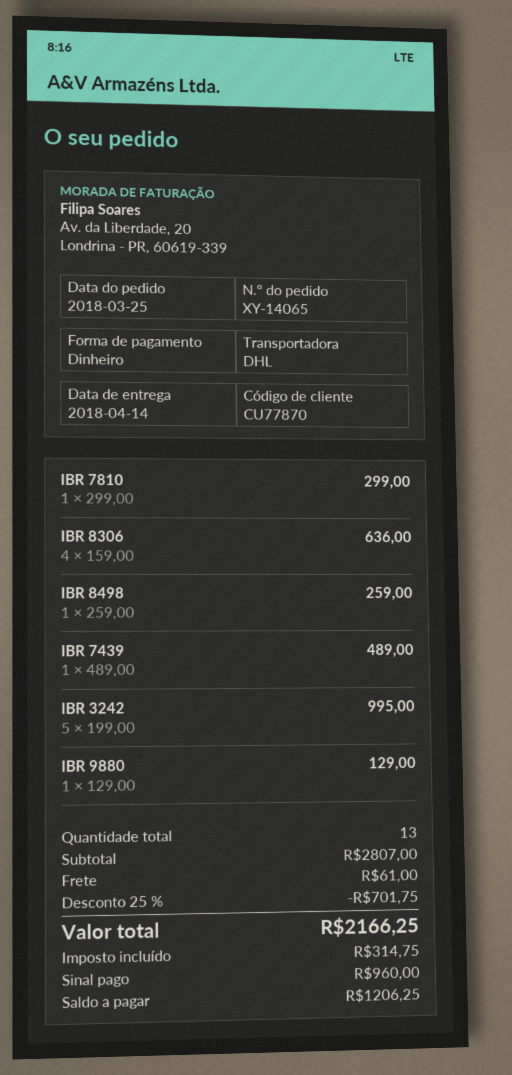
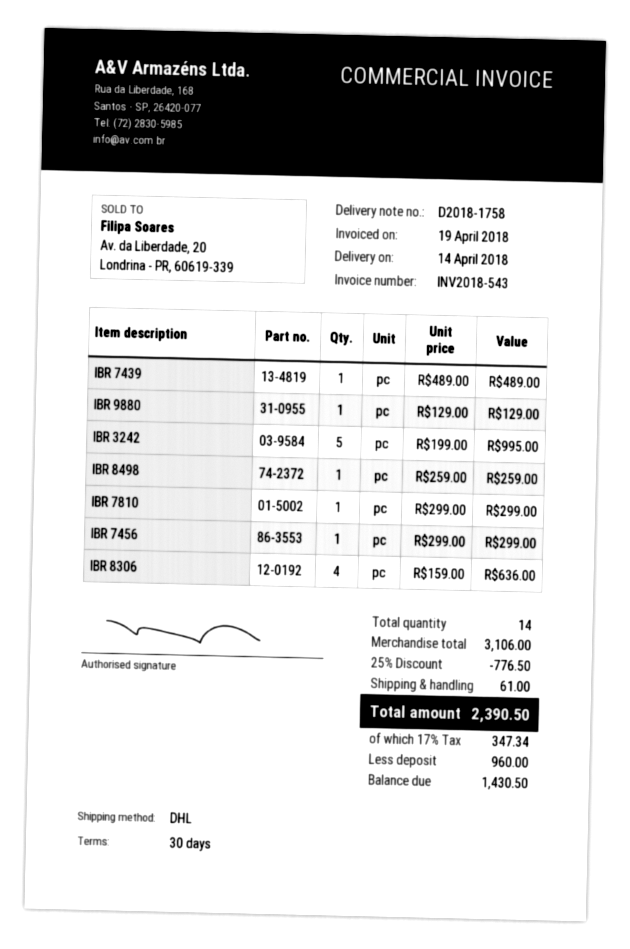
IBR 7456: none -> 1 x 299.00 = 299.00
total quantity: 13 -> 14
subtotal: 2807.00 -> 3106.00
discount: 25% = 701.75 -> 25% = 776.50
tax: 314.75 -> 347.34
total: 2166.25 -> 2390.50
balance: 1206.25 -> 1430.50

